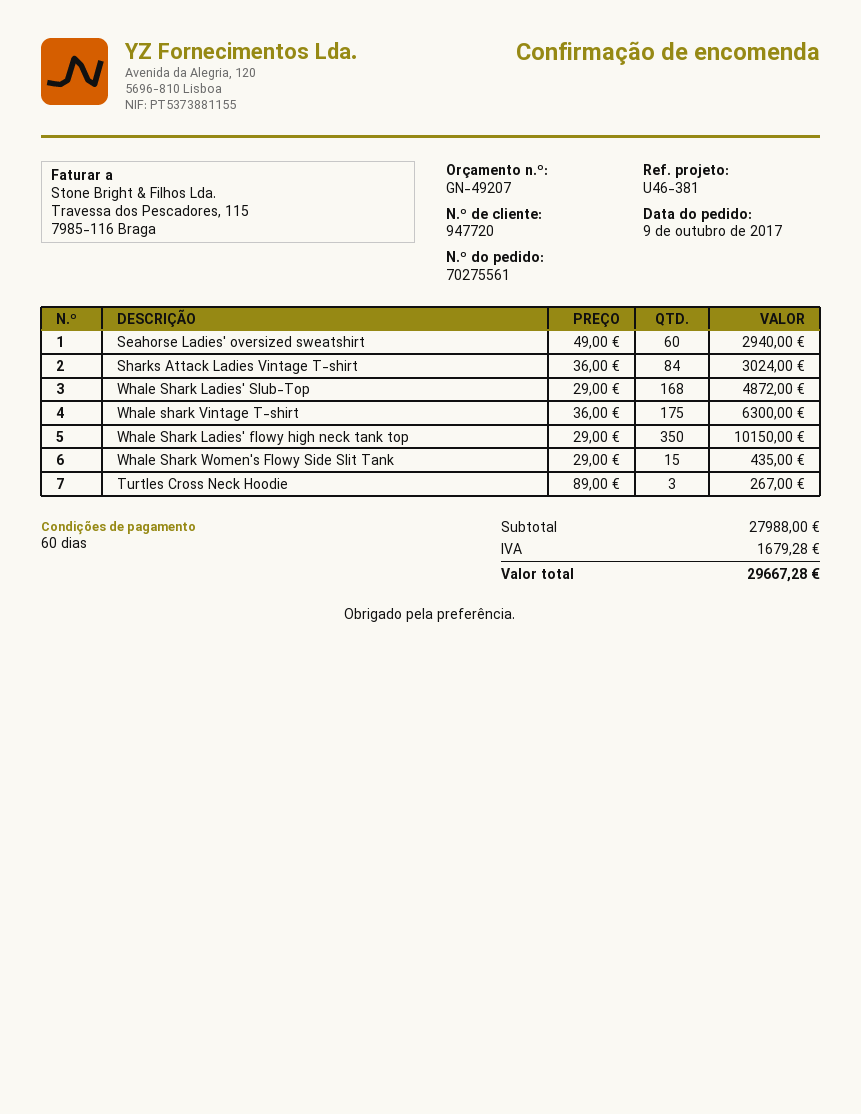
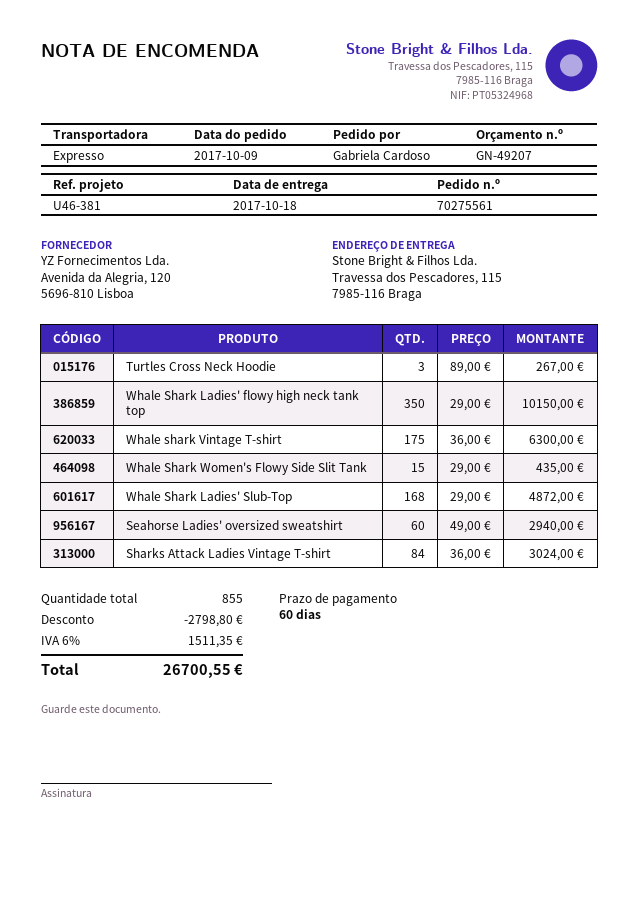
discount: none -> 2798.80
tax: 1679.28 -> 1511.35
total: 29667.28 -> 26700.55

